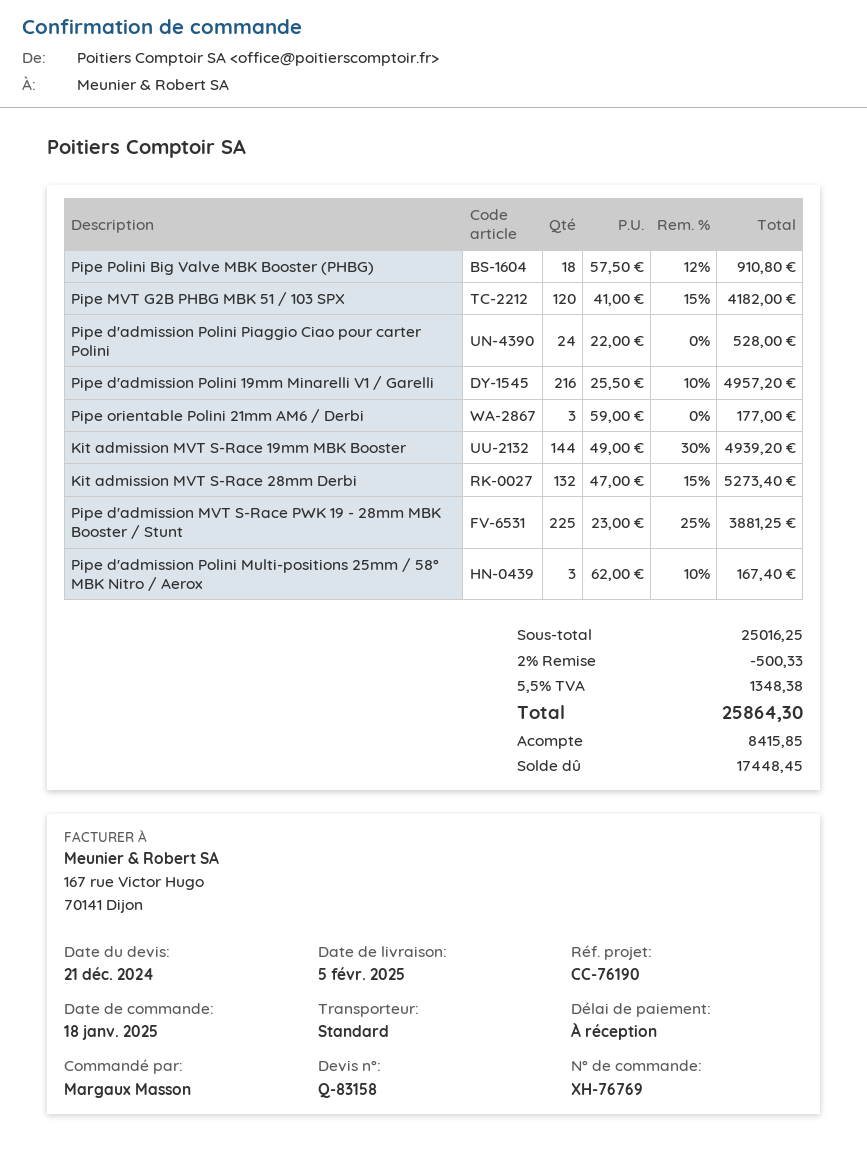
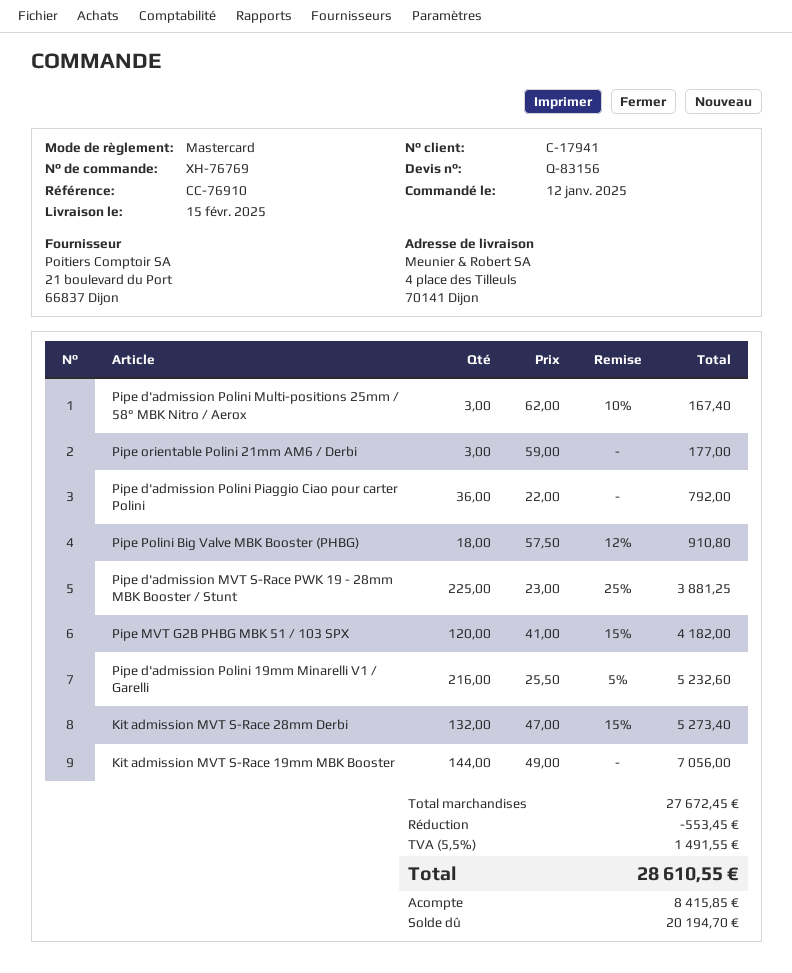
quote number: Q-83158 -> Q-83156
order date: 2025-01-18 -> 2025-01-12
delivery date: 2025-02-05 -> 2025-02-15
reference: CC-76190 -> CC-76910
Pipe d'admission Polini Piaggio Ciao pour carter Polini: 24 x 22.00 = 528.00 -> 36 x 22.00 = 792.00
Pipe d'admission Polini 19mm Minarelli V1 / Garelli: 216 x 25.50 - 10% = 4957.20 -> 216 x 25.50 - 5% = 5232.60
Kit admission MVT S-Race 19mm MBK Booster: 144 x 49.00 - 30% = 4939.20 -> 144 x 49.00 = 7056.00
subtotal: 25016.25 -> 27672.45
discount: 500.33 -> 553.45
tax: 5.5% = 1348.38 -> 5.5% = 1491.55
total: 25864.30 -> 28610.55
balance: 17448.45 -> 20194.70

